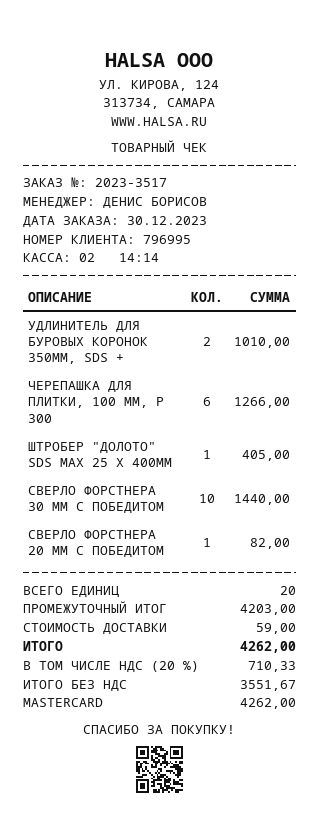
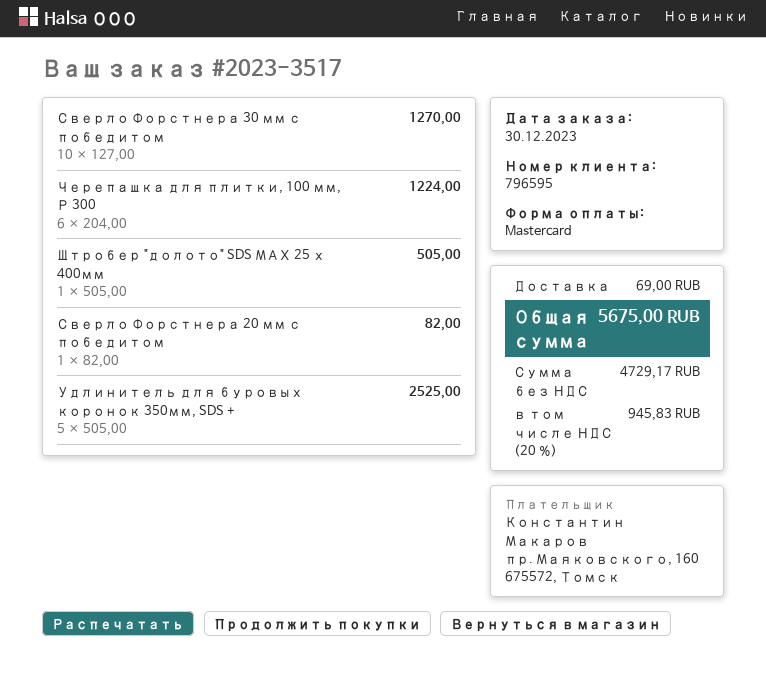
customer number: 796995 -> 796595
УДЛИНИТЕЛЬ ДЛЯ БУРОВЫХ КОРОНОК 350ММ, SDS +: 2 for 1010.00 -> 5 for 2525.00
ЧЕРЕПАШКА ДЛЯ ПЛИТКИ, 100 ММ, Р 300: 6 for 1266.00 -> 6 for 1224.00
ШТРОБЕР "ДОЛОТО" SDS МАХ 25 Х 400ММ: 1 for 405.00 -> 1 for 505.00
СВЕРЛО ФОРСТНЕРА 30 ММ С ПОБЕДИТОМ: 10 for 1440.00 -> 10 for 1270.00
shipping: 59.00 -> 69.00
net: 3551.67 -> 4729.17
tax: 20% = 710.33 -> 20% = 945.83
total: 4262.00 -> 5675.00

